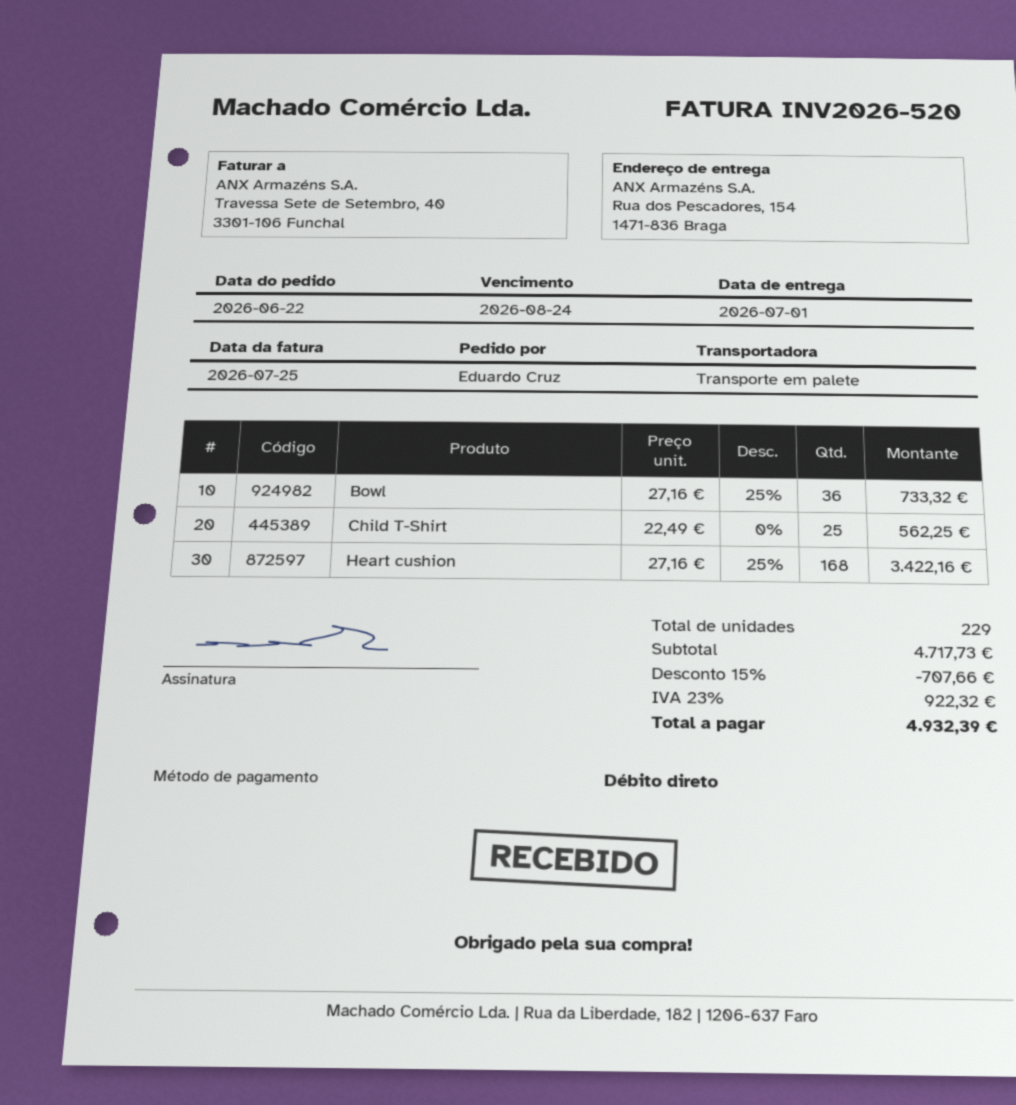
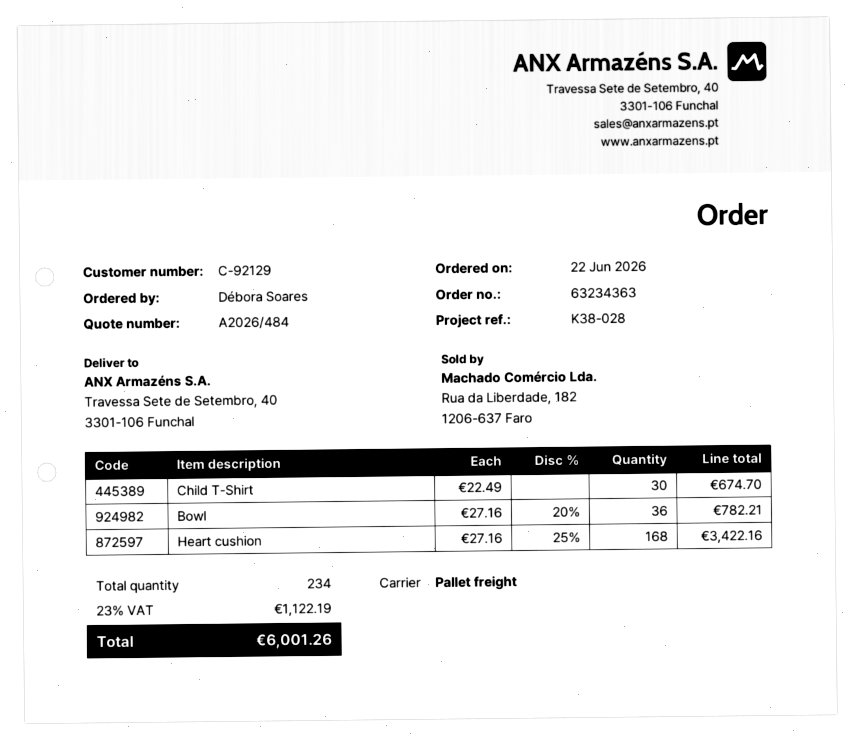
ordered by: Eduardo Cruz -> Débora Soares
ship to: Rua dos Pescadores, 154, 1471-836 Braga -> Travessa Sete de Setembro, 40, 3301-106 Funchal
Bowl: 36 x 27.16 - 25% = 733.32 -> 36 x 27.16 - 20% = 782.21
Child T-Shirt: 25 x 22.49 = 562.25 -> 30 x 22.49 = 674.70
total quantity: 229 -> 234
discount: 15% = 707.66 -> none
tax: 23% = 922.32 -> 23% = 1122.19
total: 4932.39 -> 6001.26

